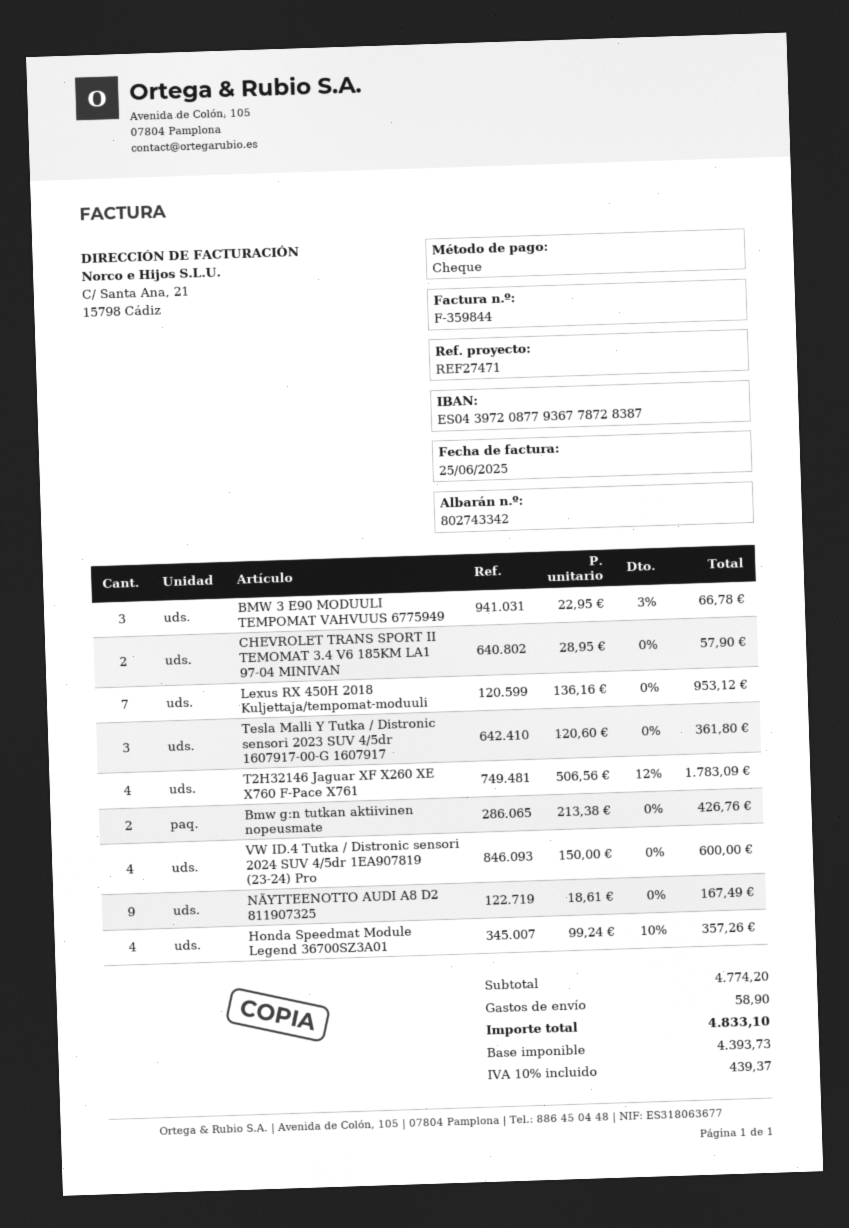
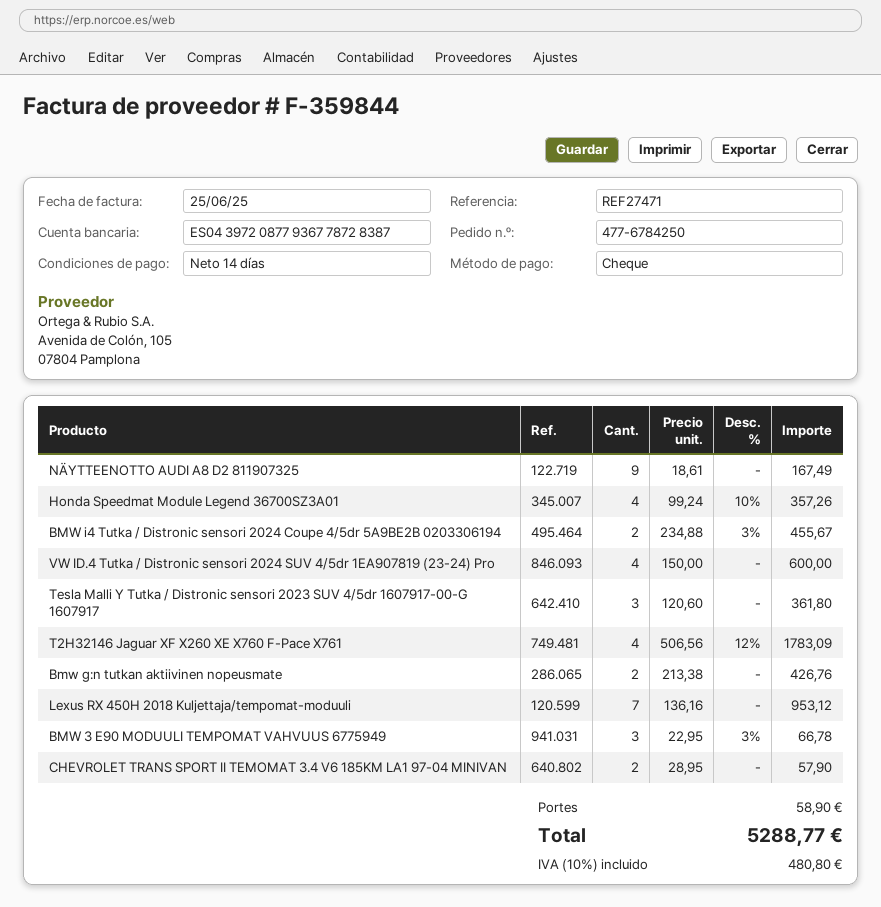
BMW i4 Tutka / Distronic sensori 2024 Coupe 4/5dr 5A9BE2B 0203306194: none -> 2 x 234.88 - 3% = 455.67
tax: 10% = 439.37 -> 10% = 480.80
total: 4833.10 -> 5288.77

